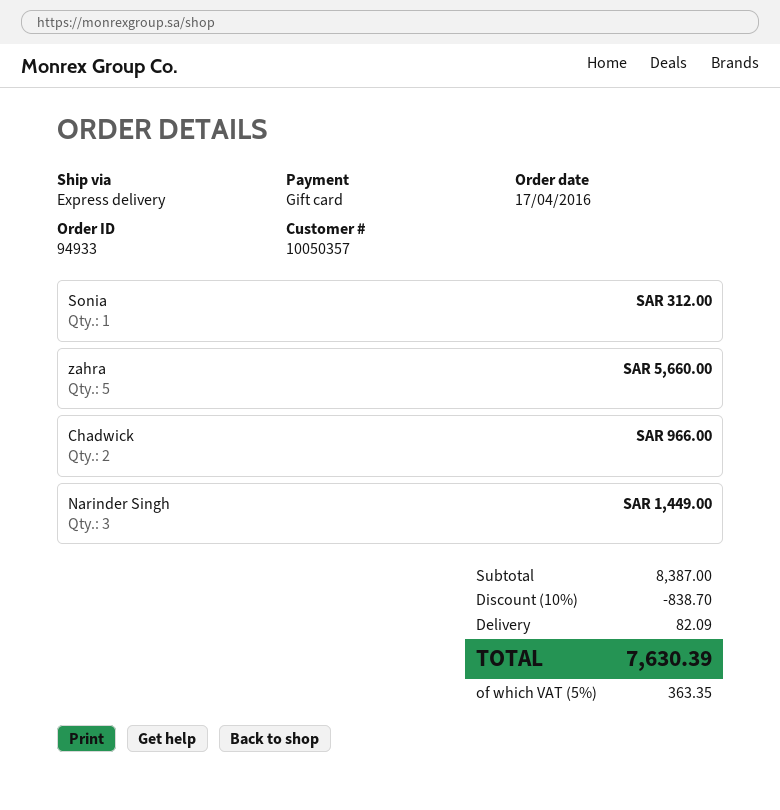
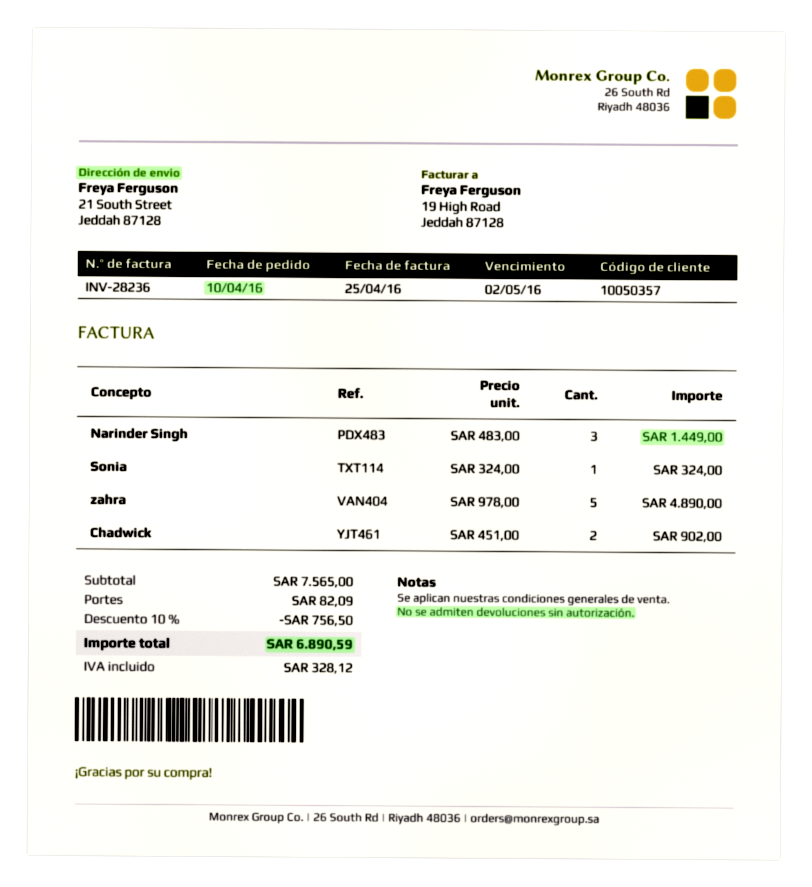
order date: 2016-04-17 -> 2016-04-10
Sonia: 1 for 312.00 -> 1 for 324.00
zahra: 5 for 5660.00 -> 5 for 4890.00
Chadwick: 2 for 966.00 -> 2 for 902.00
subtotal: 8387.00 -> 7565.00
discount: 10% = 838.70 -> 10% = 756.50
tax: 363.35 -> 328.12
total: 7630.39 -> 6890.59

